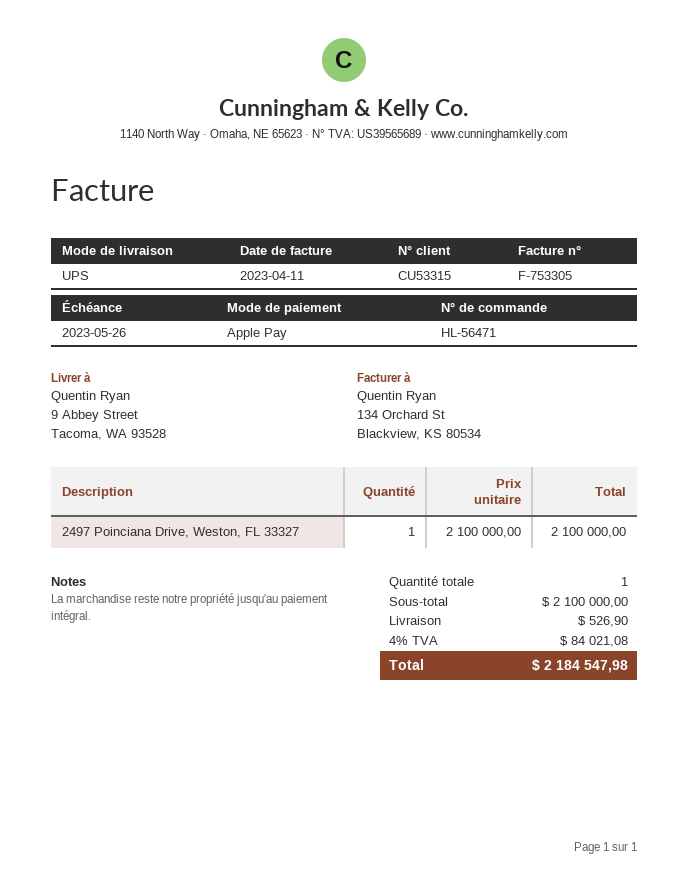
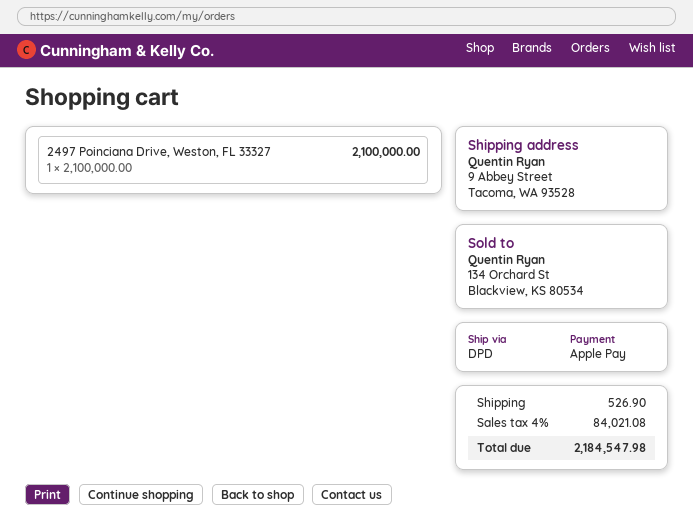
shipping method: UPS -> DPD

